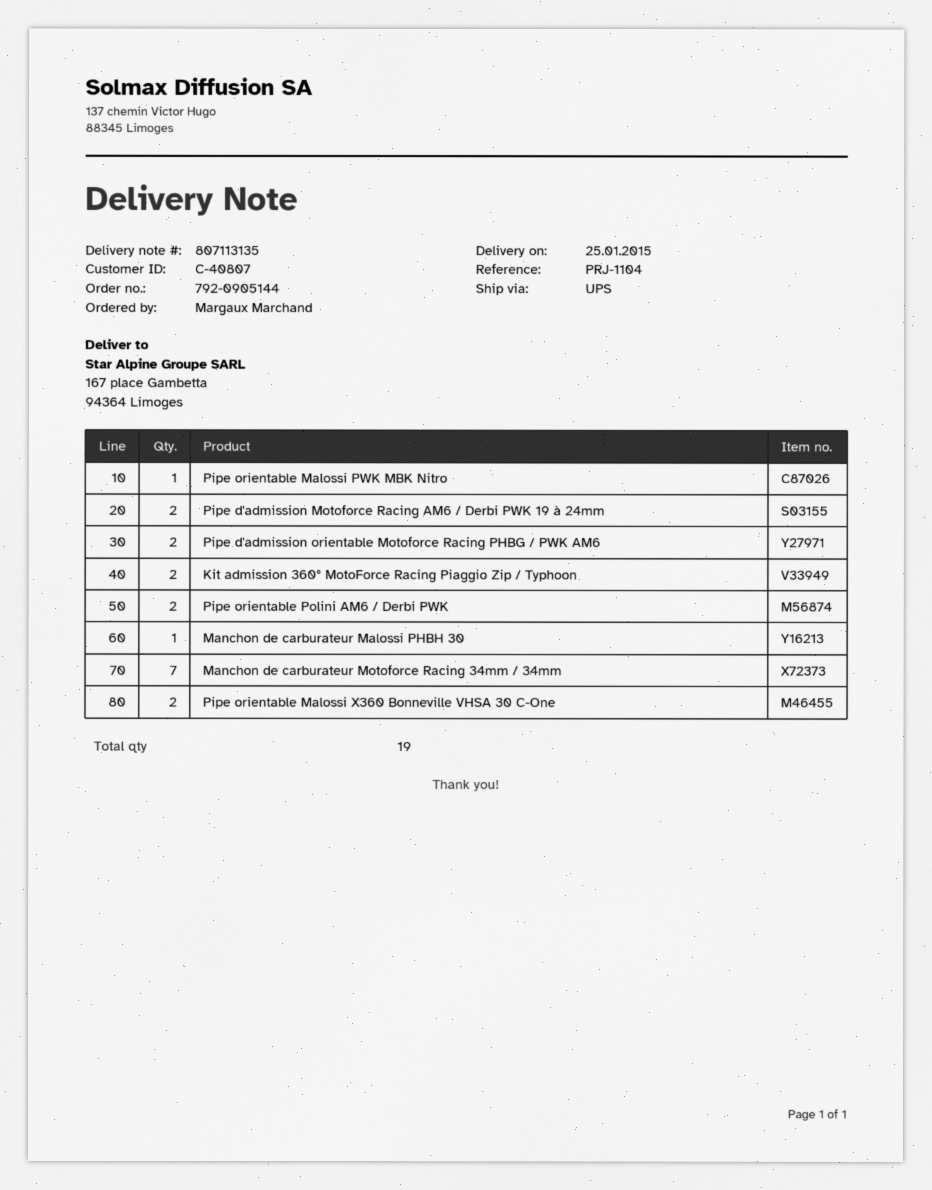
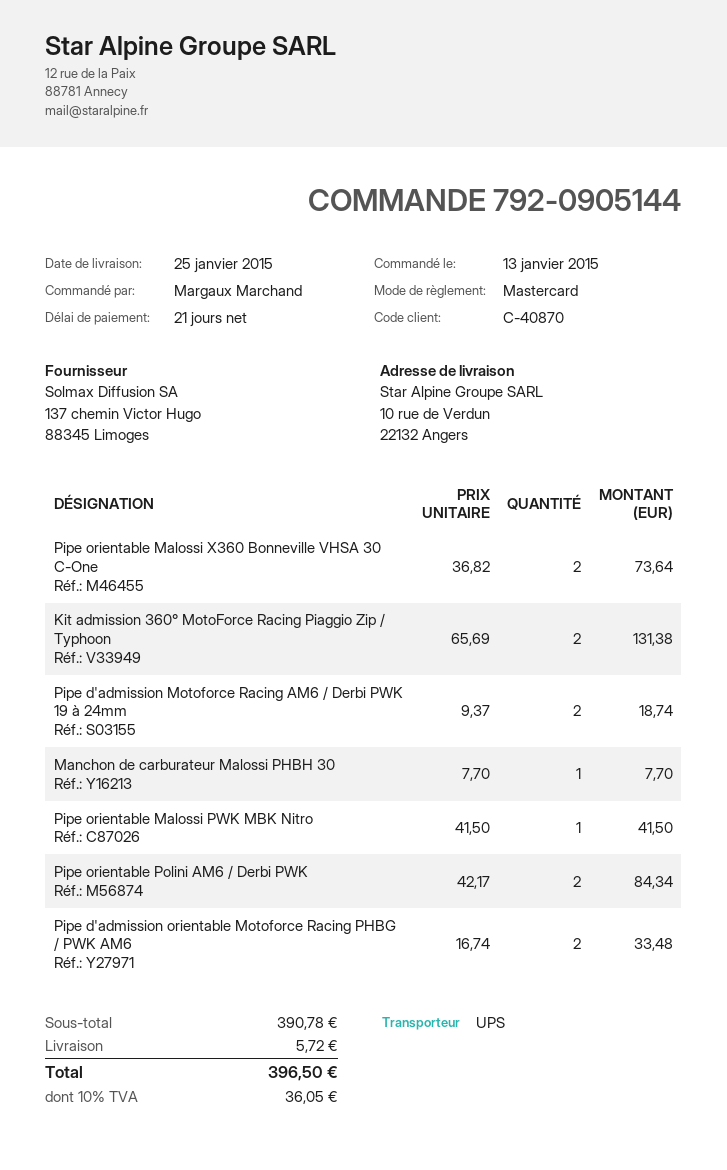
customer number: C-40807 -> C-40870
ship to: 167 place Gambetta, 94364 Limoges -> 10 rue de Verdun, 22132 Angers
Manchon de carburateur Motoforce Racing 34mm / 34mm: 7 -> none

